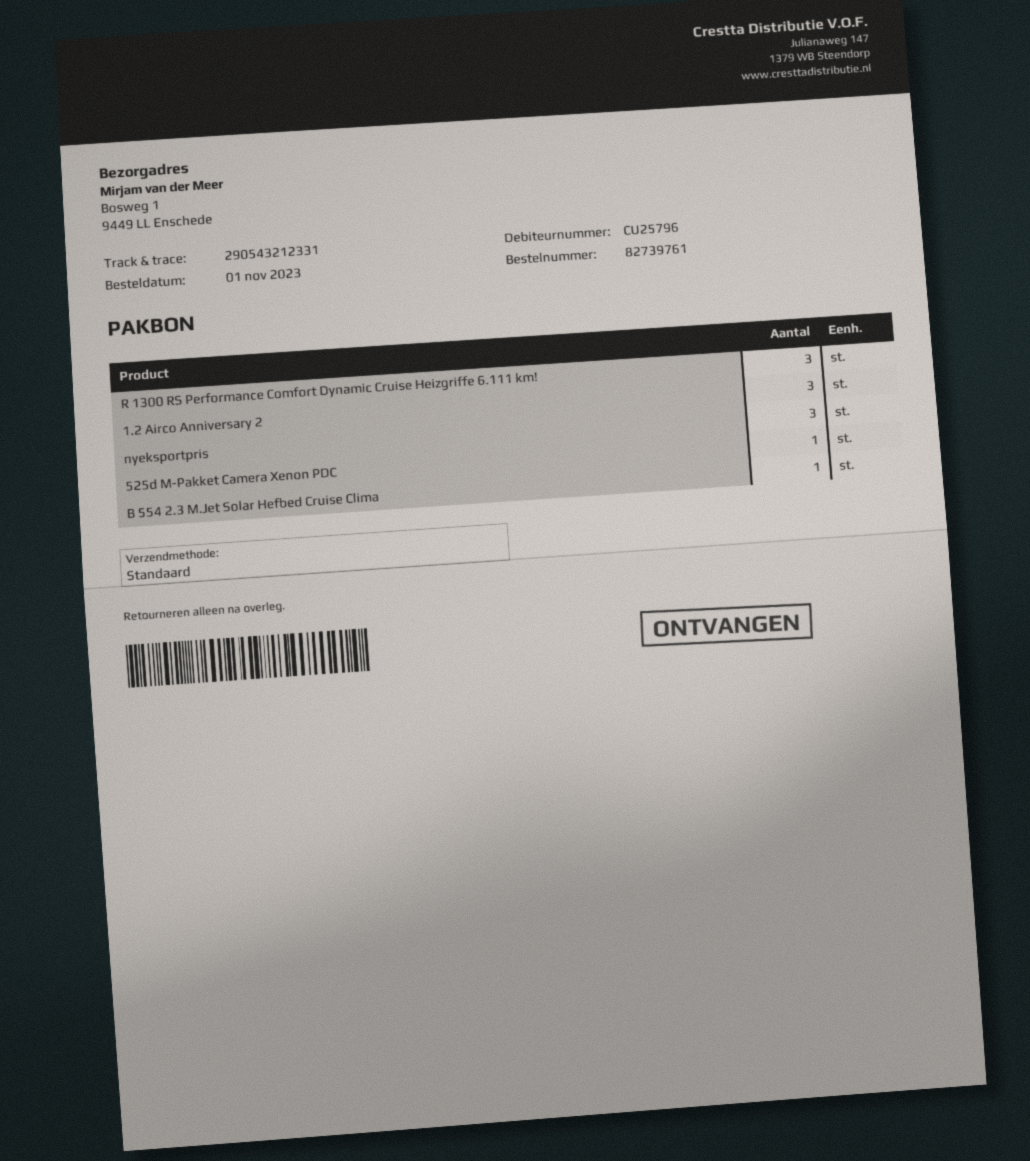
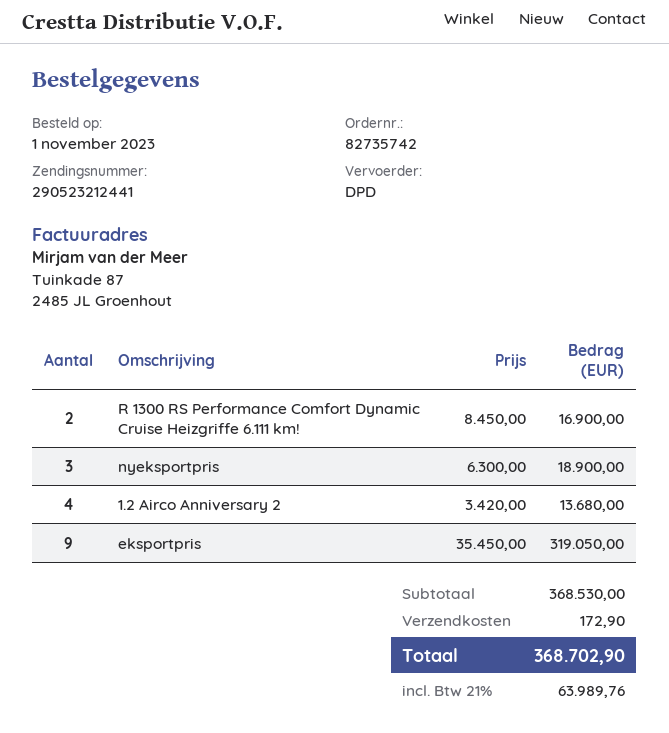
order number: 82739761 -> 82735742
shipping method: standard -> DPD
tracking number: 290543212331 -> 290523212441
R 1300 RS Performance Comfort Dynamic Cruise Heizgriffe 6.111 km!: 3 -> 2
1.2 Airco Anniversary 2: 3 -> 4
525d M-Pakket Camera Xenon PDC: 1 -> none
B 554 2.3 M.Jet Solar Hefbed Cruise Clima: 1 -> none
eksportpris: none -> 9

